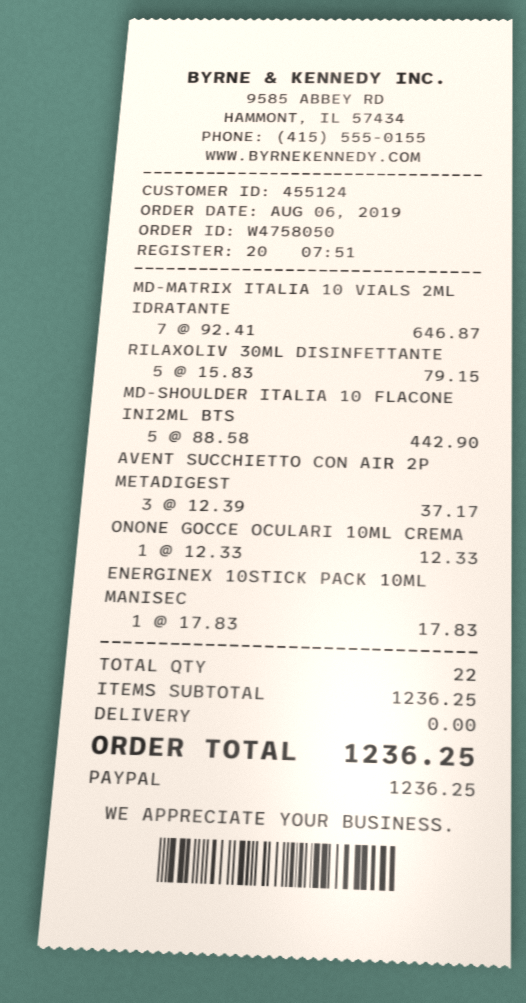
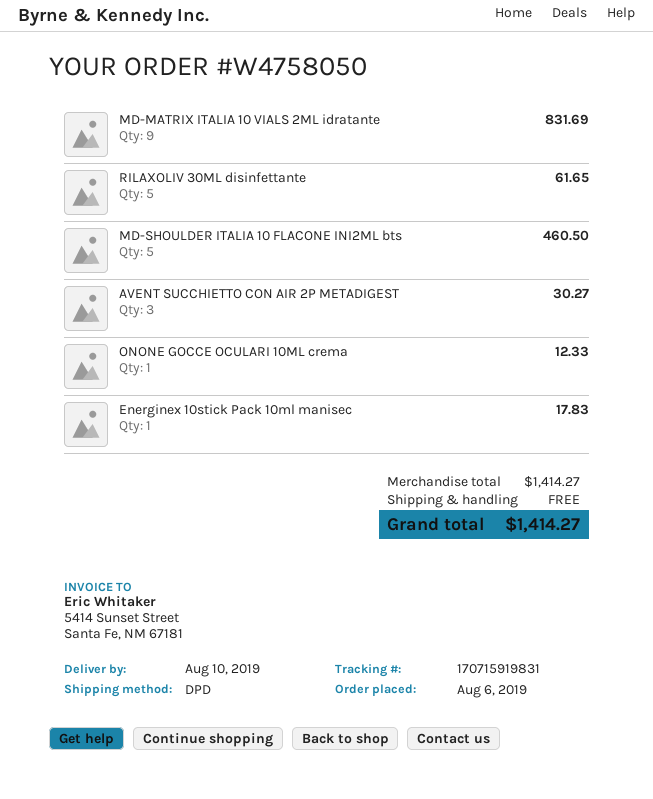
MD-MATRIX ITALIA 10 VIALS 2ML IDRATANTE: 7 for 646.87 -> 9 for 831.69
RILAXOLIV 30ML DISINFETTANTE: 5 for 79.15 -> 5 for 61.65
MD-SHOULDER ITALIA 10 FLACONE INI2ML BTS: 5 for 442.90 -> 5 for 460.50
AVENT SUCCHIETTO CON AIR 2P METADIGEST: 3 for 37.17 -> 3 for 30.27
subtotal: 1236.25 -> 1414.27
total: 1236.25 -> 1414.27

